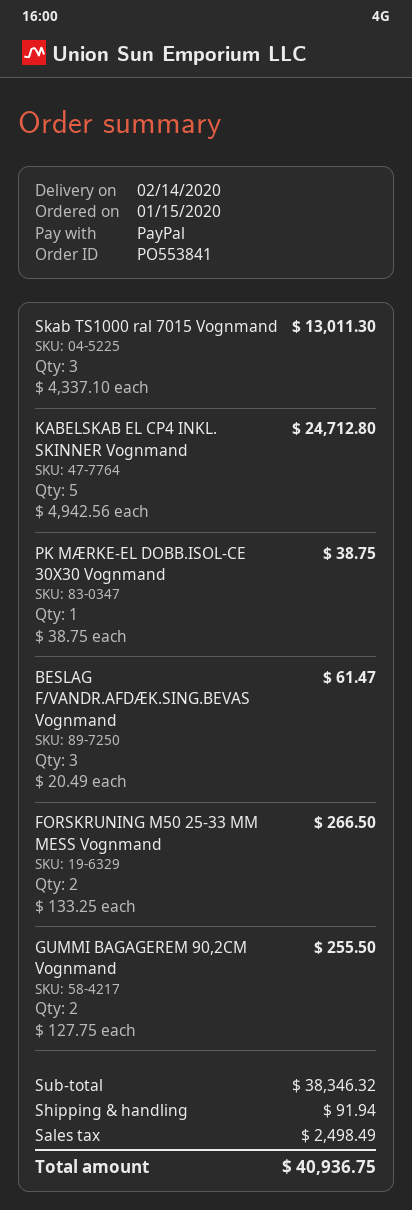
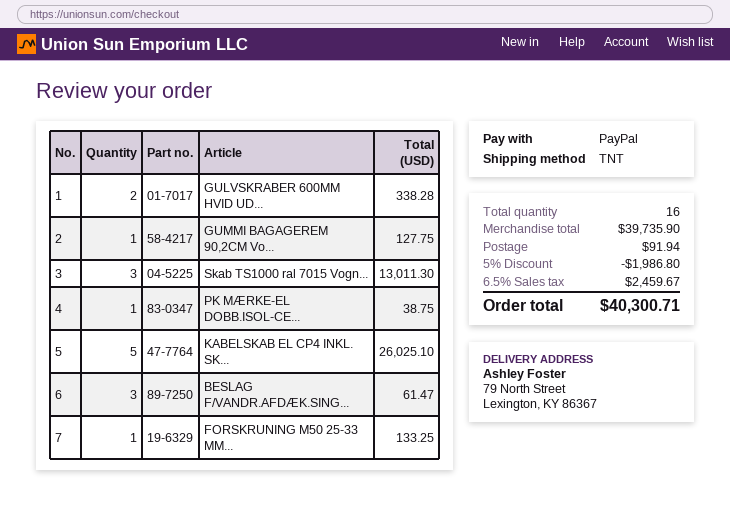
KABELSKAB EL CP4 INKL. SKINNER Vognmand: 5 for 24712.80 -> 5 for 26025.10
FORSKRUNING M50 25-33 MM MESS Vognmand: 2 for 266.50 -> 1 for 133.25
GUMMI BAGAGEREM 90,2CM Vognmand: 2 for 255.50 -> 1 for 127.75
GULVSKRABER 600MM HVID UD...: none -> 2 for 338.28
subtotal: 38346.32 -> 39735.90
discount: none -> 5% = 1986.80
tax: 2498.49 -> 2459.67
total: 40936.75 -> 40300.71

